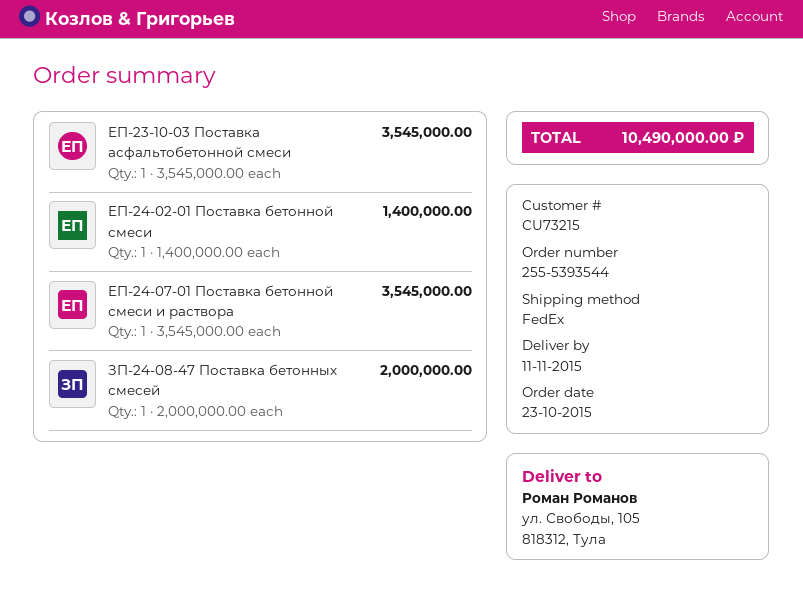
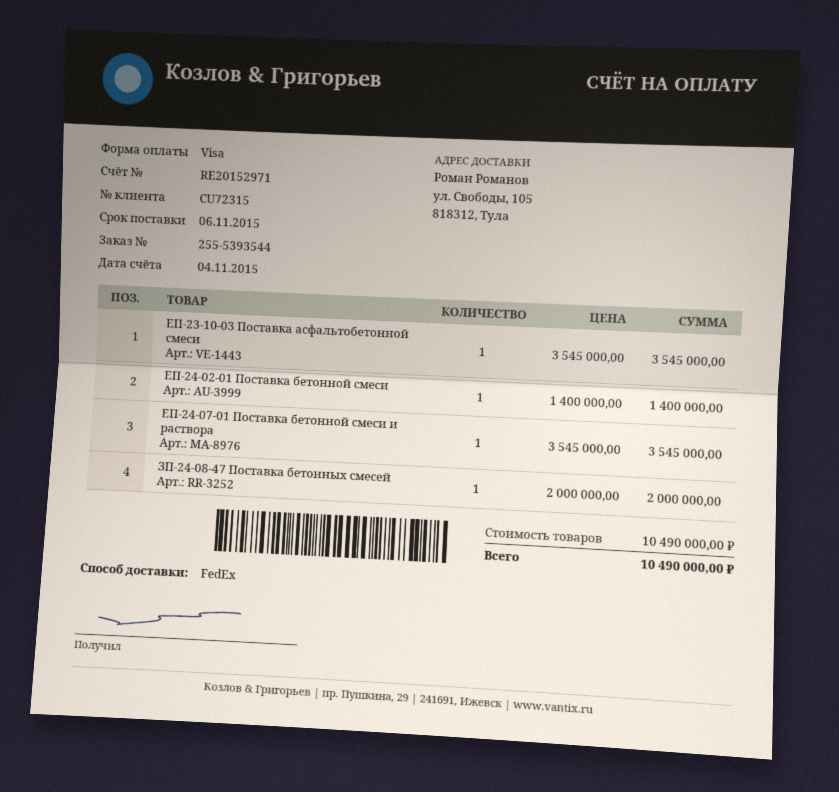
delivery date: 2015-11-11 -> 2015-11-06
customer number: CU73215 -> CU72315

